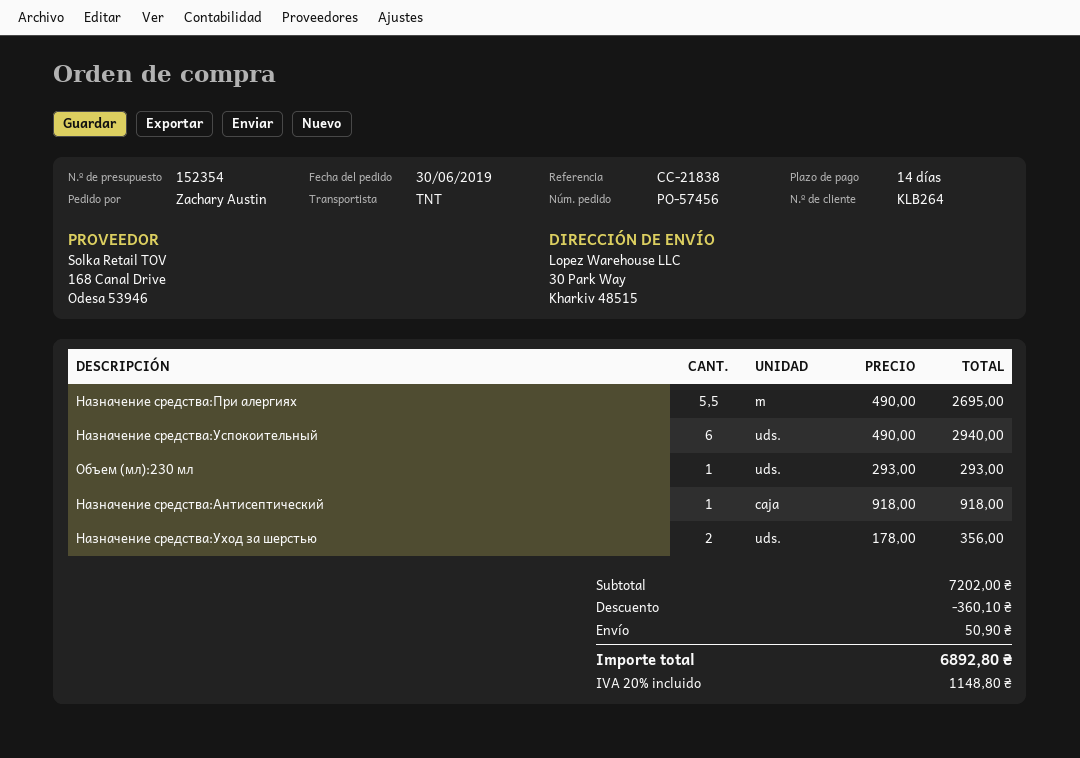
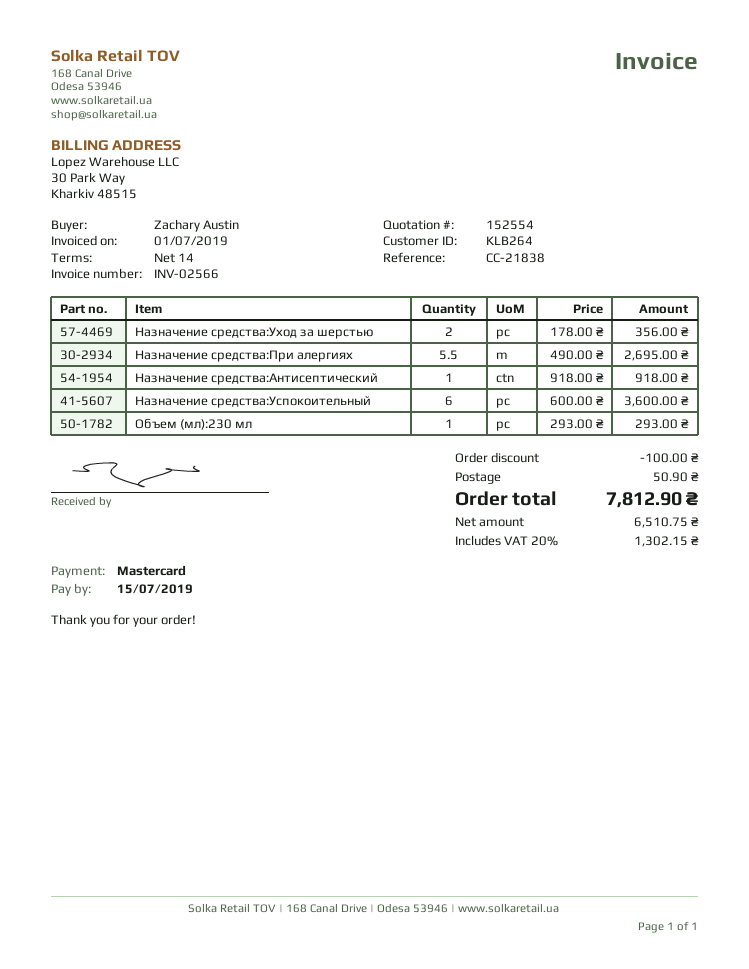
quote number: 152354 -> 152554
Назначение средства:Успокоительный: 6 x 490.00 = 2940.00 -> 6 x 600.00 = 3600.00
discount: 360.10 -> 100.00
tax: 20% = 1148.80 -> 20% = 1302.15
total: 6892.80 -> 7812.90

